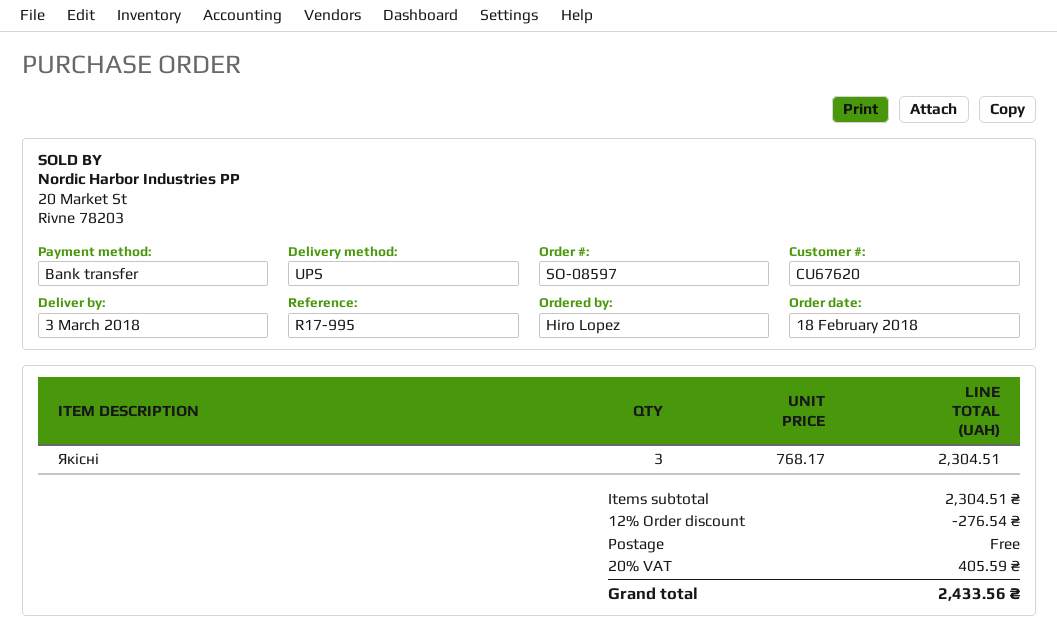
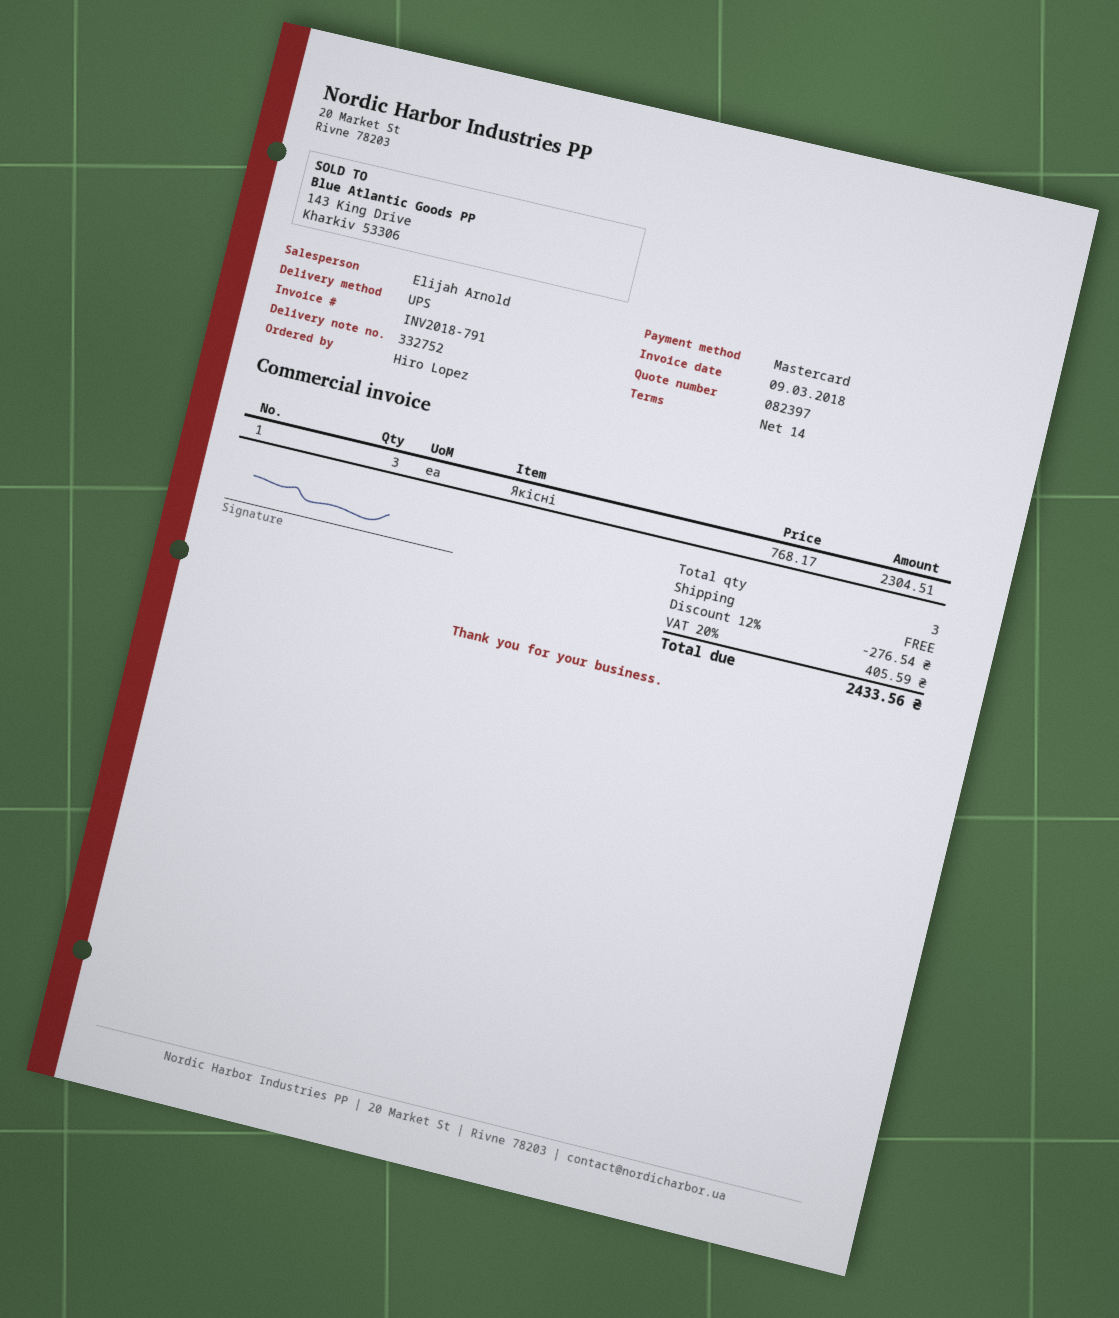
payment method: bank transfer -> Mastercard

